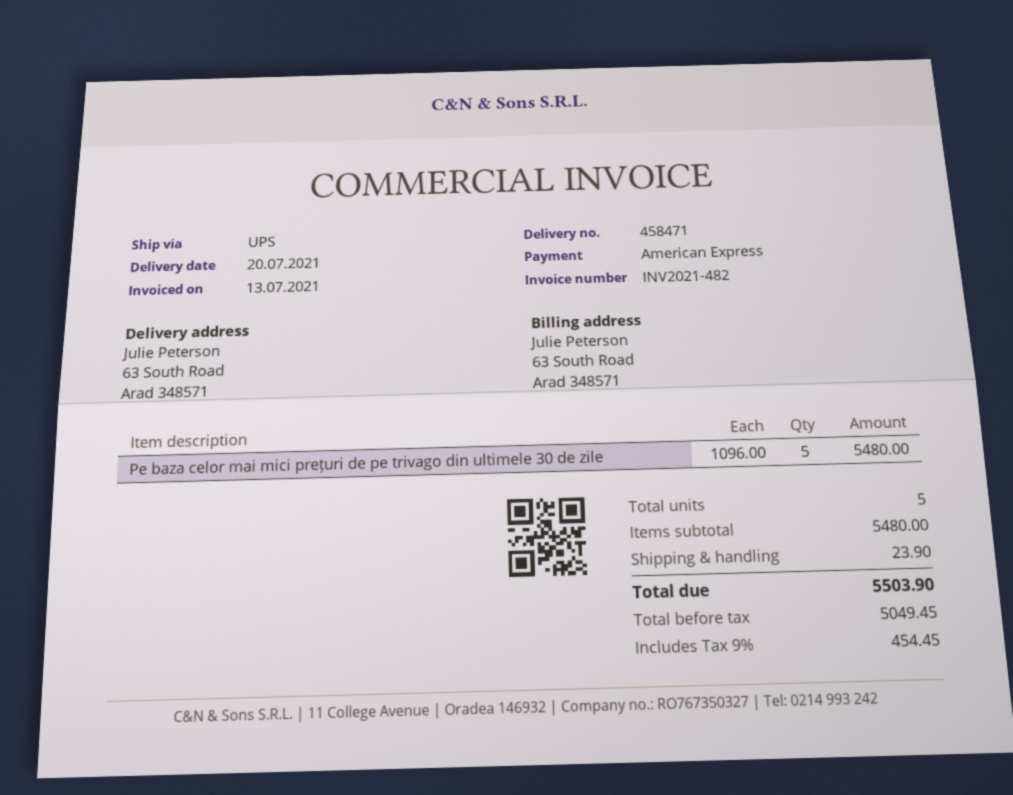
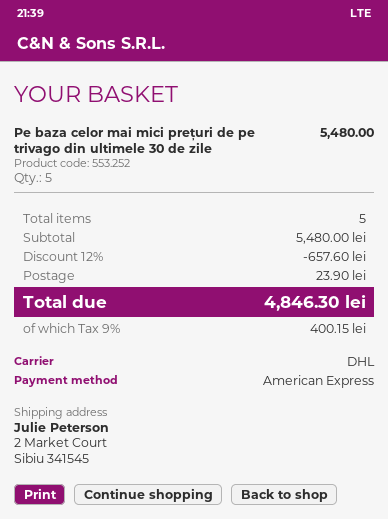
shipping method: UPS -> DHL
ship to: 63 South Road, Arad 348571 -> 2 Market Court, Sibiu 341545
discount: none -> 12% = 657.60
tax: 9% = 454.45 -> 9% = 400.15
total: 5503.90 -> 4846.30

